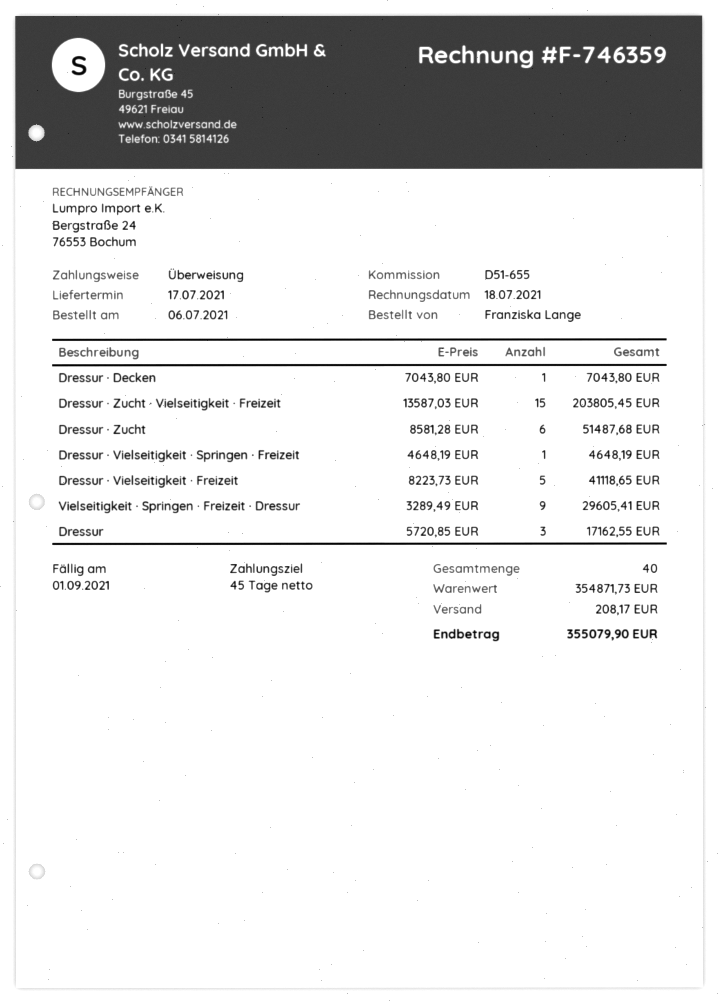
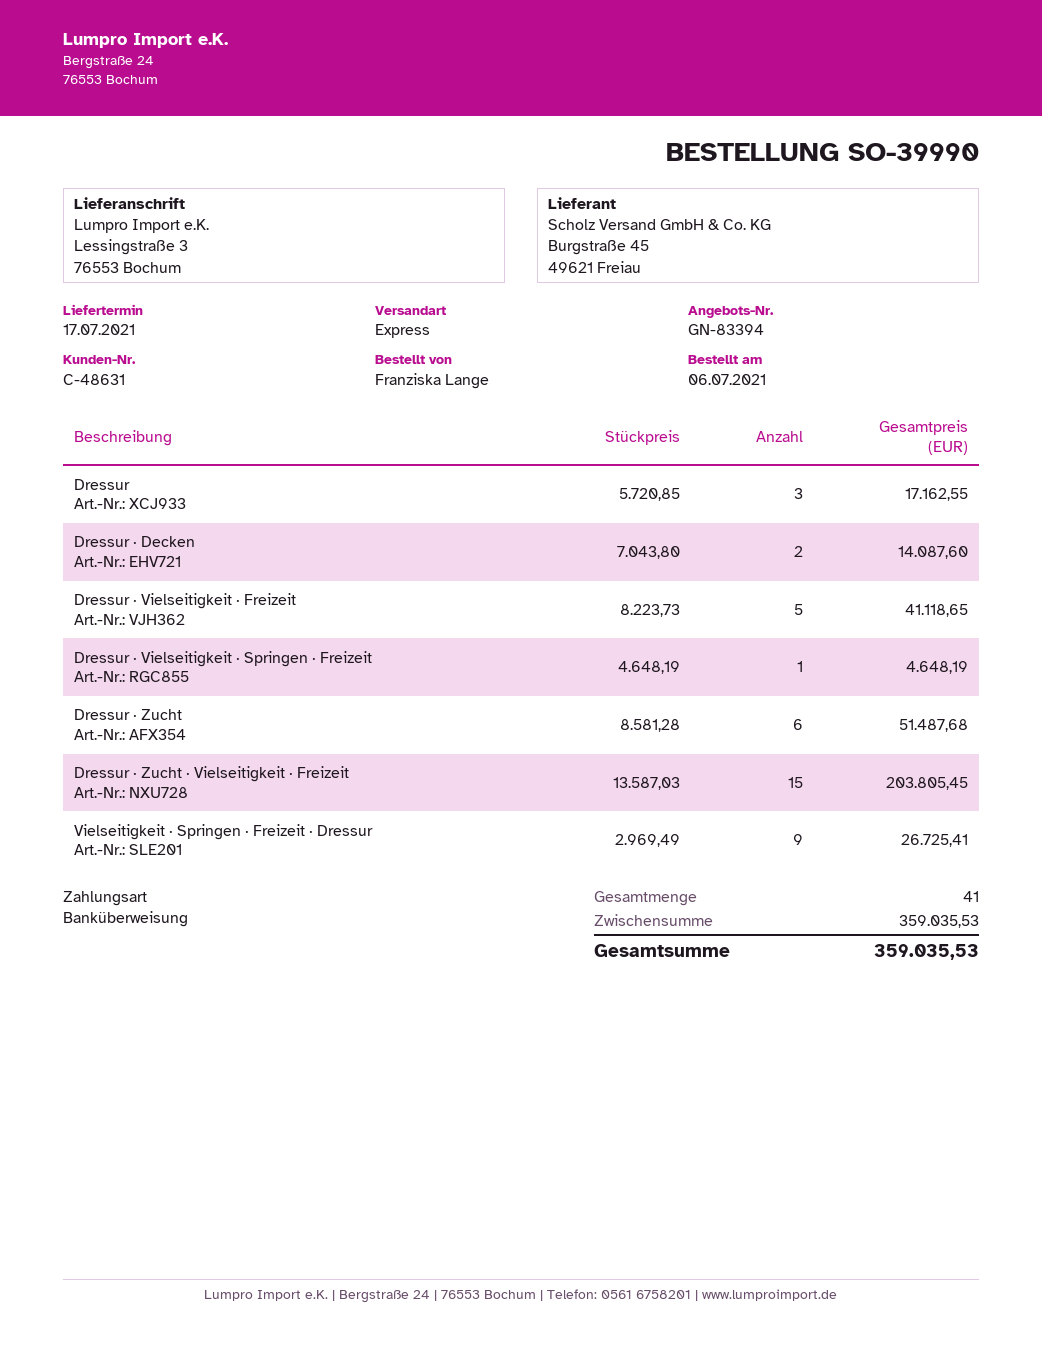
Dressur · Decken: 1 x 7043.80 = 7043.80 -> 2 x 7043.80 = 14087.60
Vielseitigkeit · Springen · Freizeit · Dressur: 9 x 3289.49 = 29605.41 -> 9 x 2969.49 = 26725.41
total quantity: 40 -> 41
subtotal: 354871.73 -> 359035.53
shipping: 208.17 -> none
total: 355079.90 -> 359035.53

